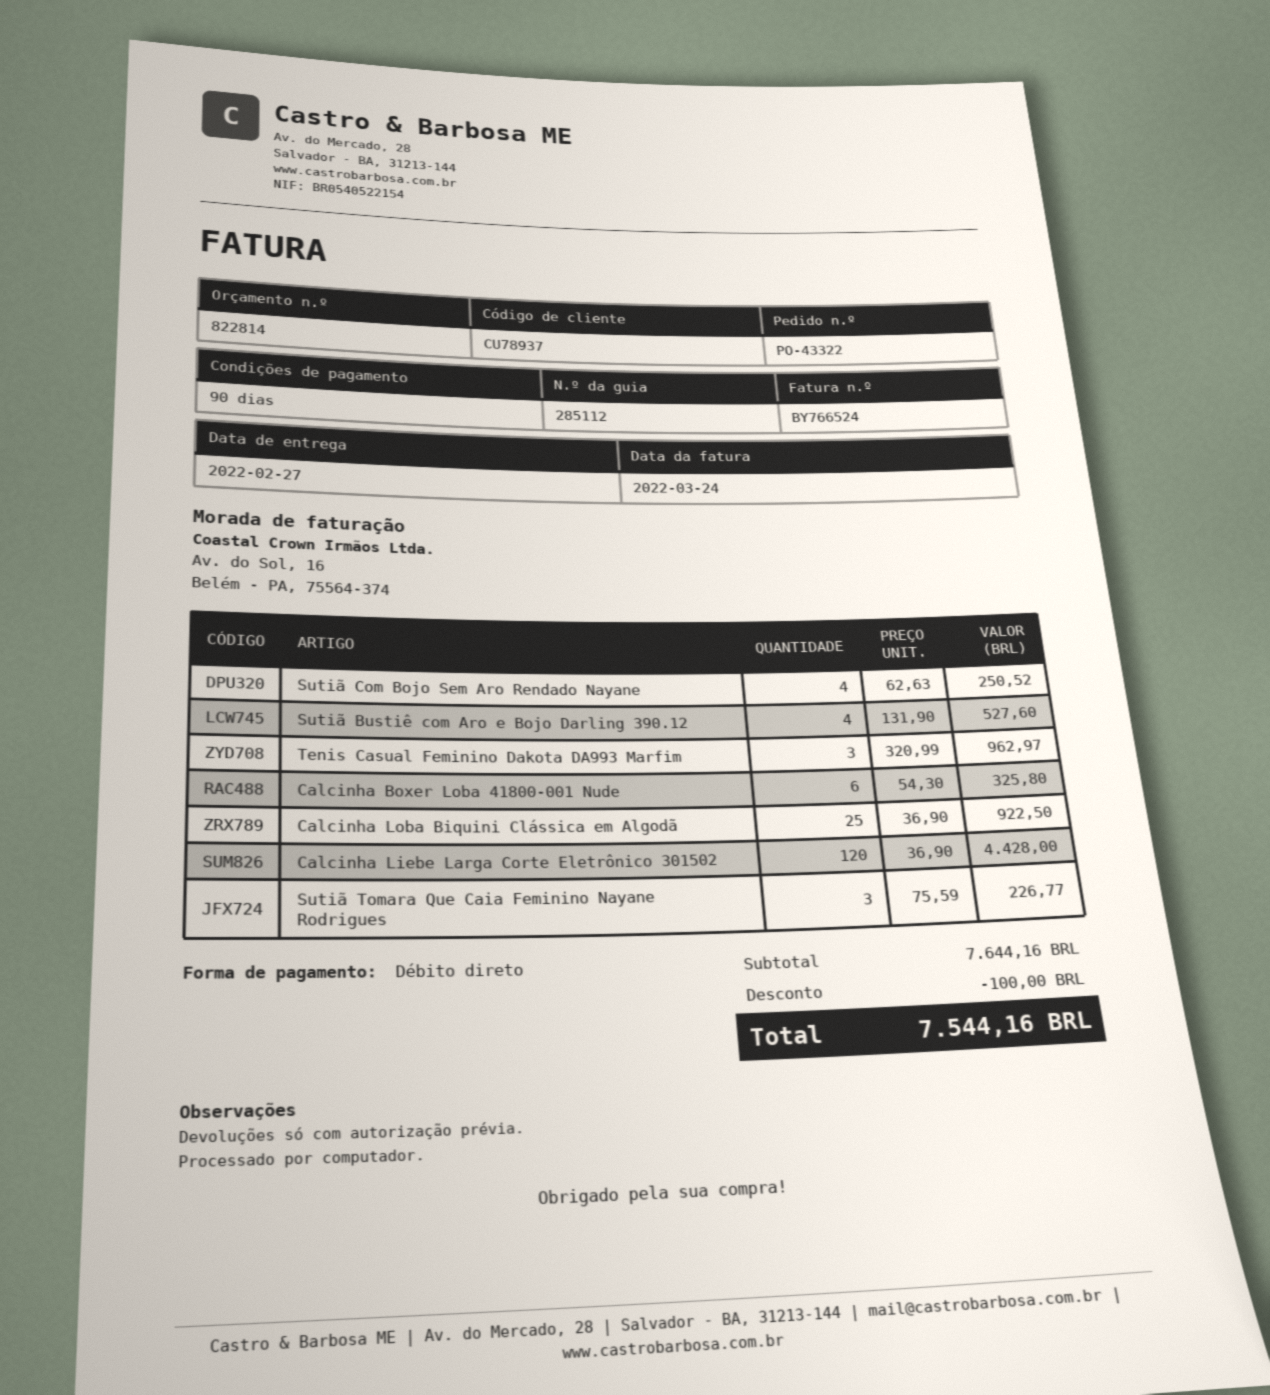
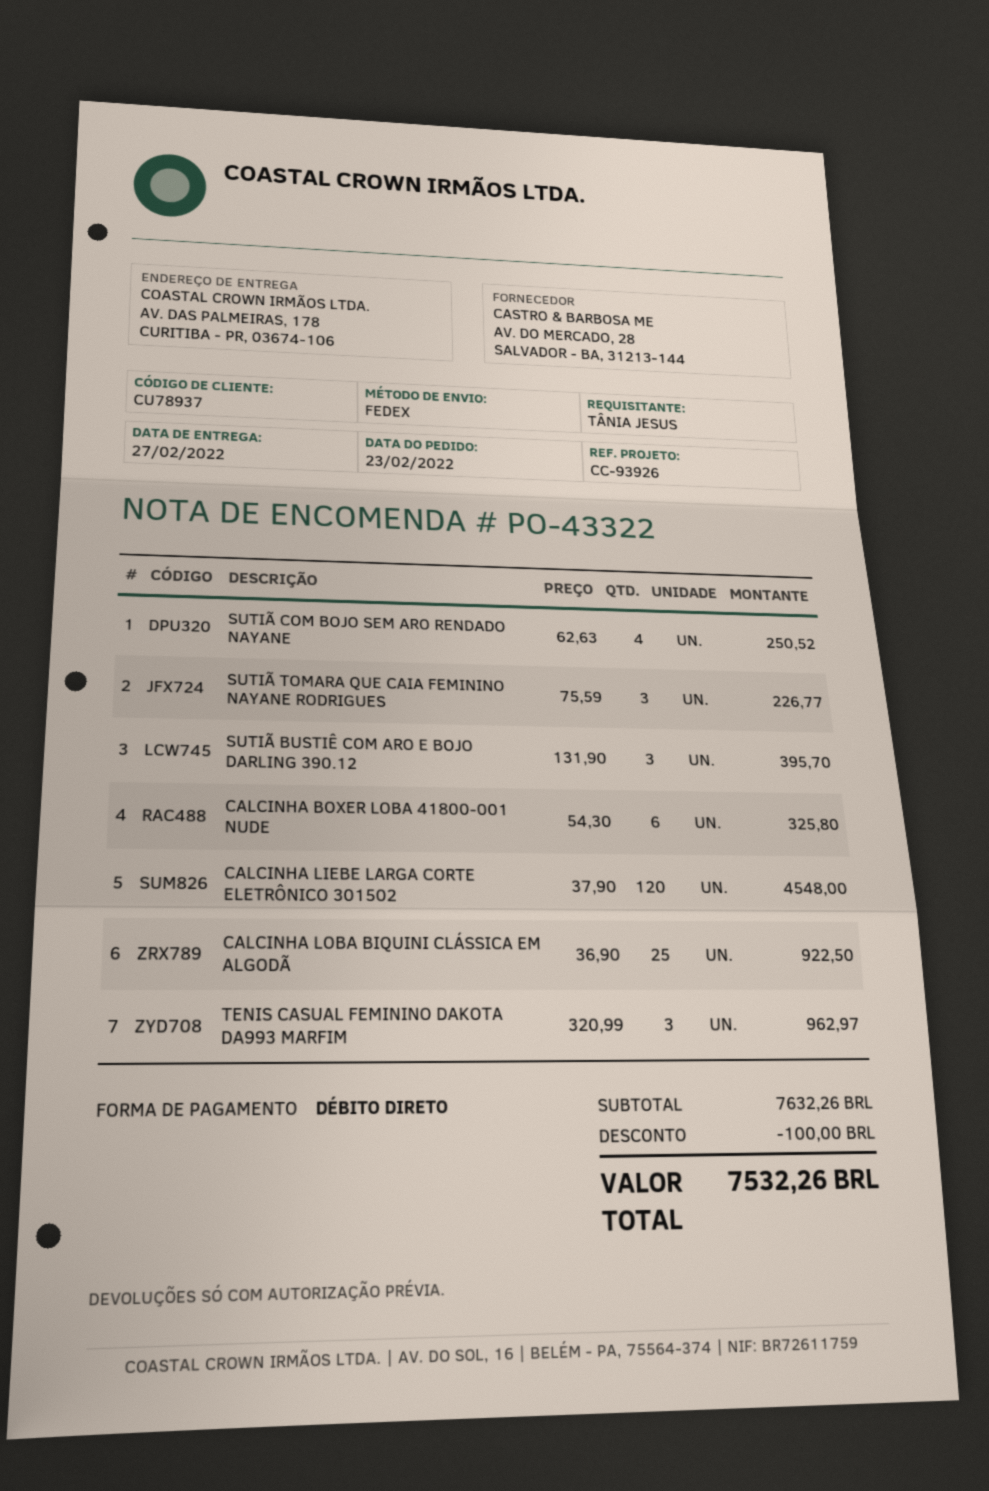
Sutiã Bustiê com Aro e Bojo Darling 390.12: 4 x 131.90 = 527.60 -> 3 x 131.90 = 395.70
Calcinha Liebe Larga Corte Eletrônico 301502: 120 x 36.90 = 4428.00 -> 120 x 37.90 = 4548.00
subtotal: 7644.16 -> 7632.26
total: 7544.16 -> 7532.26

